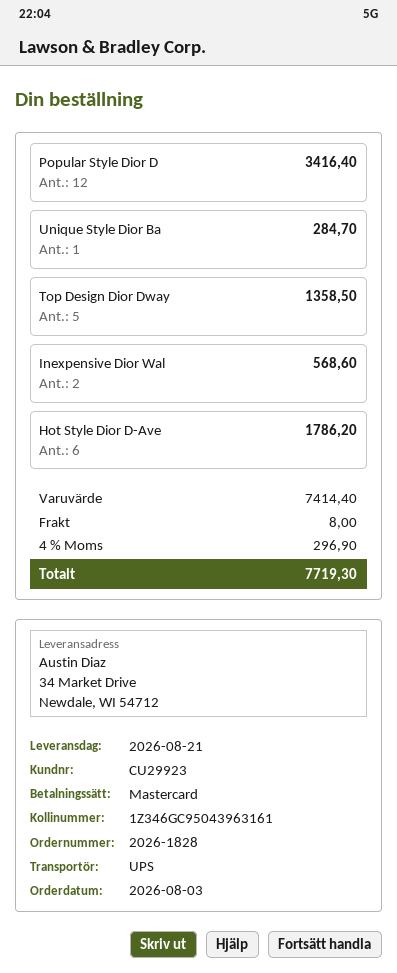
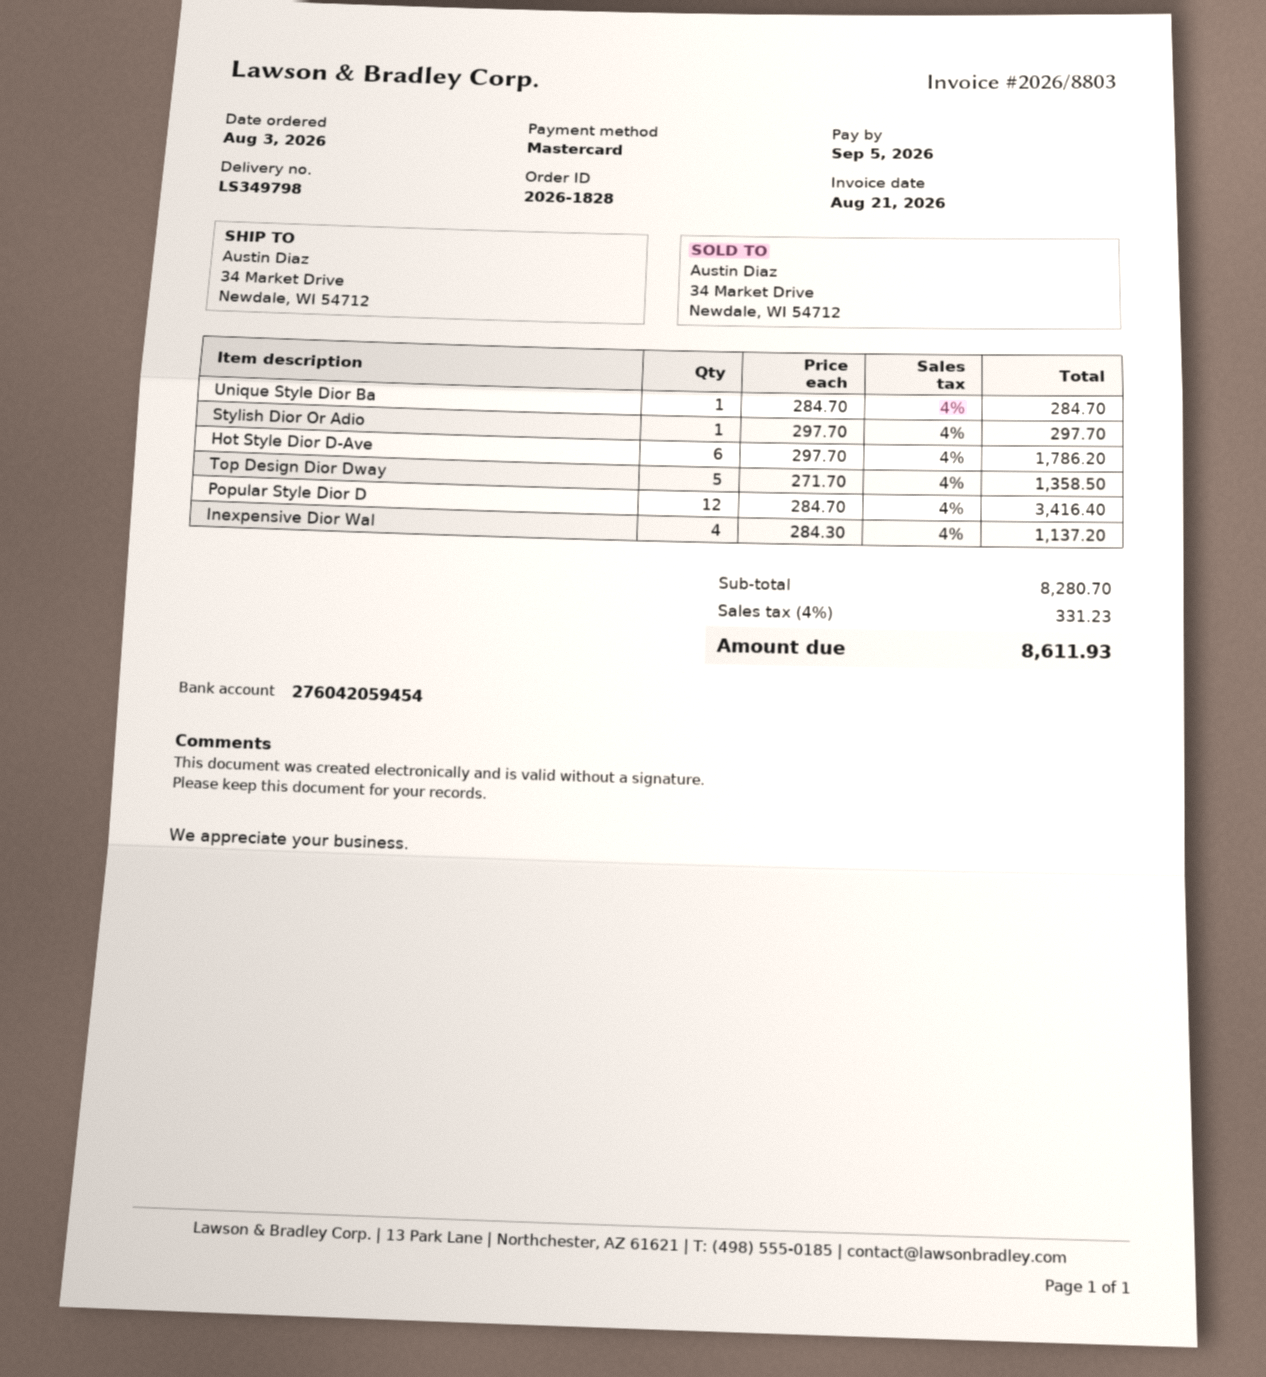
Inexpensive Dior Wal: 2 for 568.60 -> 4 for 1137.20
Stylish Dior Or Adio: none -> 1 for 297.70
subtotal: 7414.40 -> 8280.70
shipping: 8.00 -> none
tax: 4% = 296.90 -> 4% = 331.23
total: 7719.30 -> 8611.93

